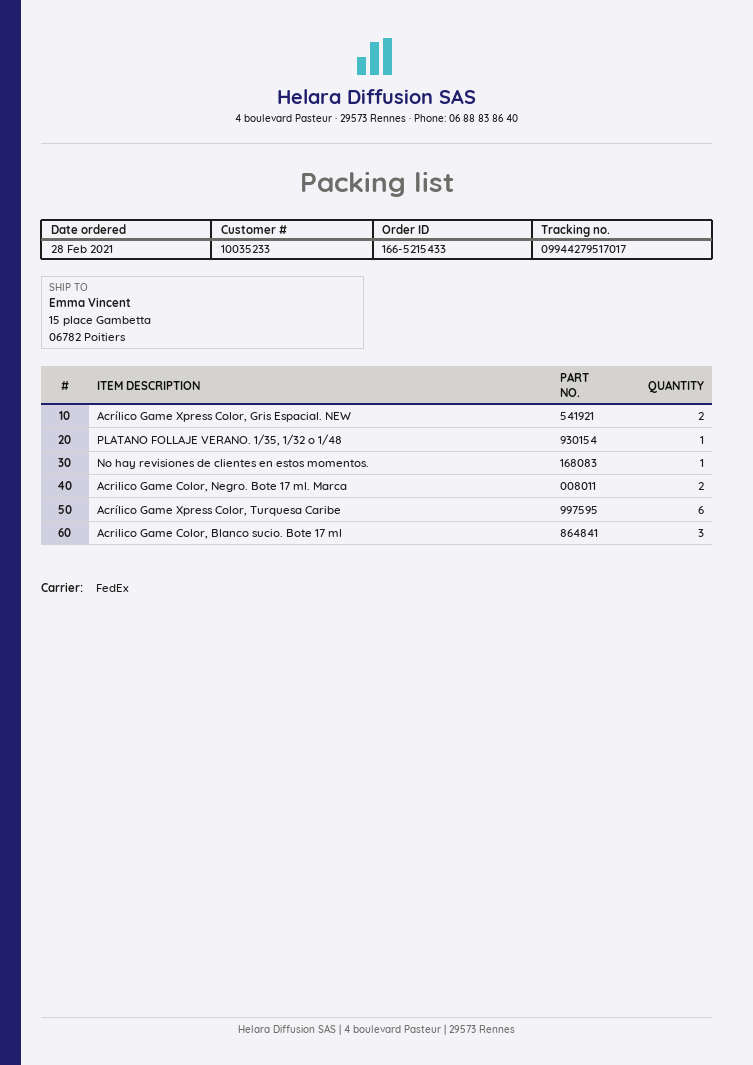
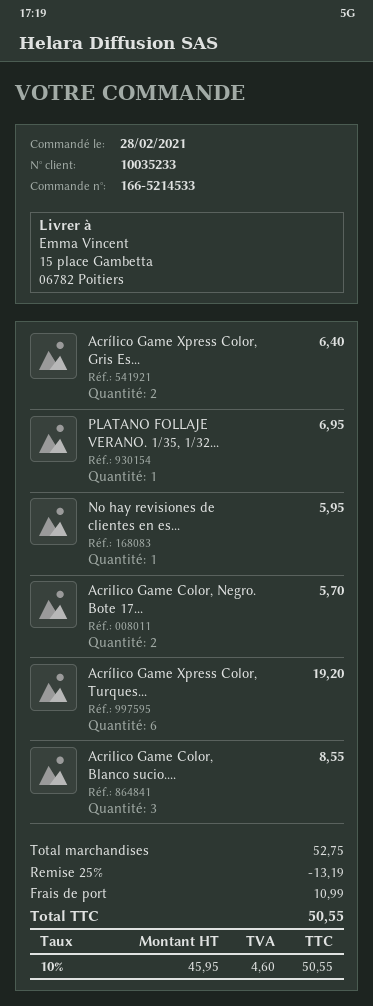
order number: 166-5215433 -> 166-5214533

